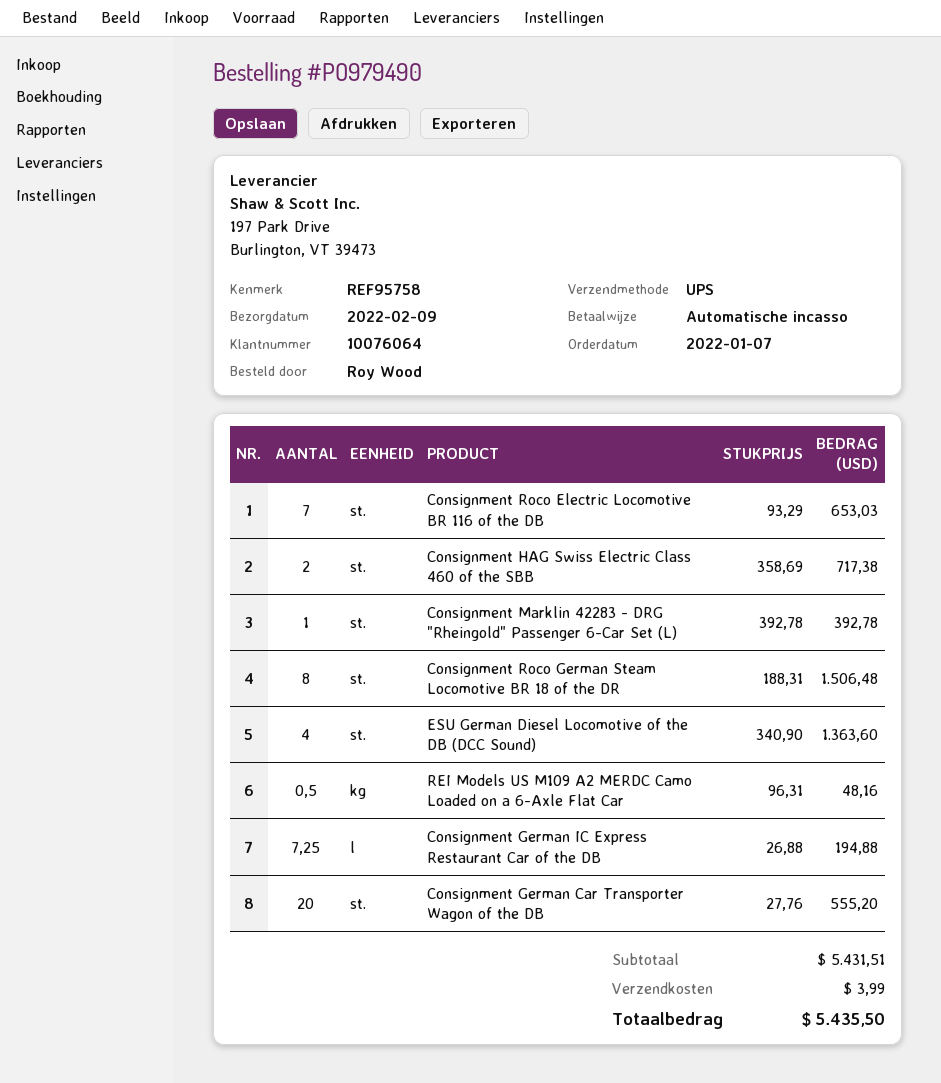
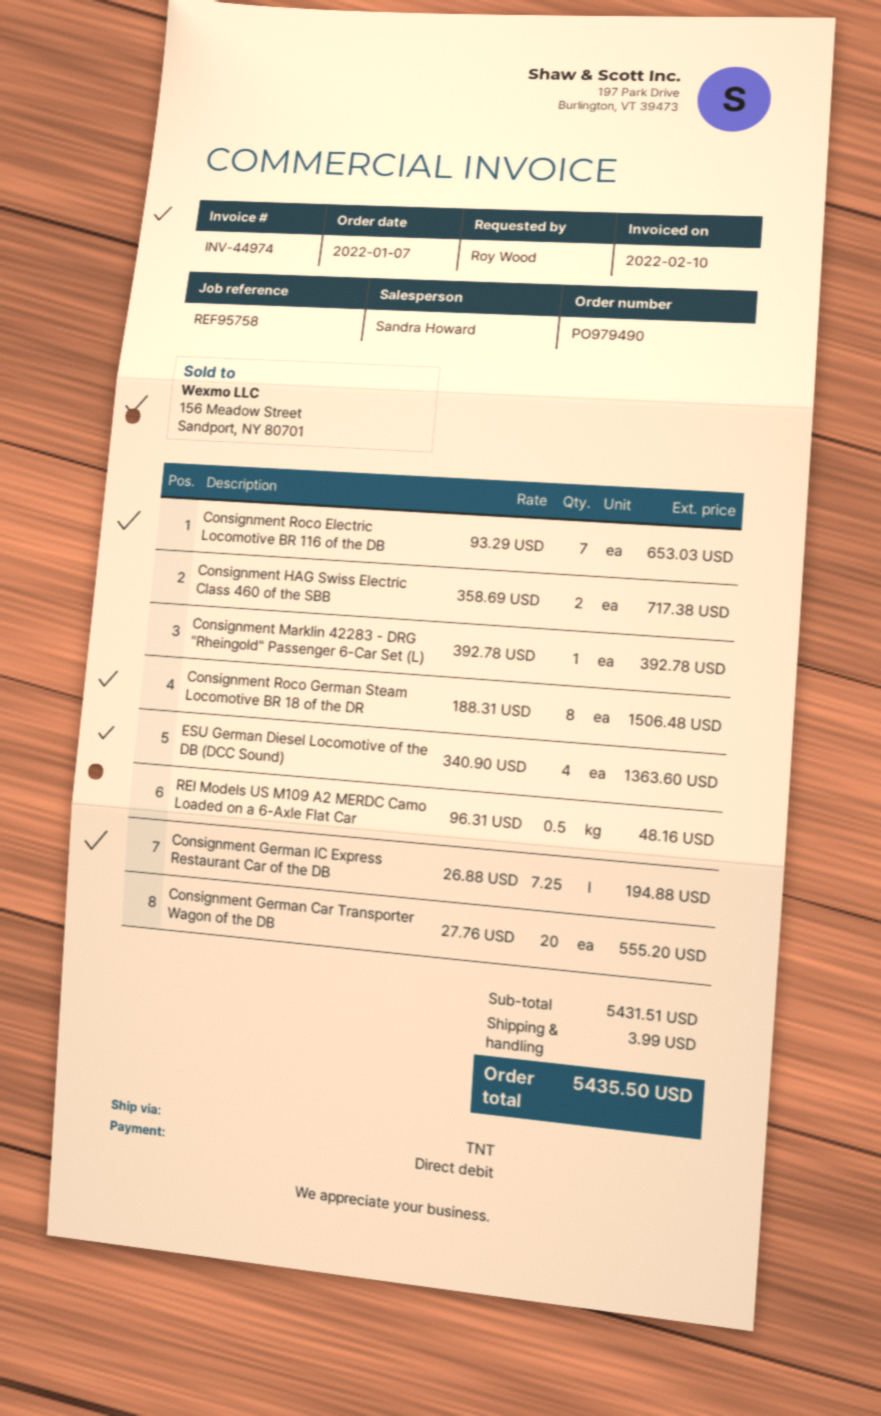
shipping method: UPS -> TNT

